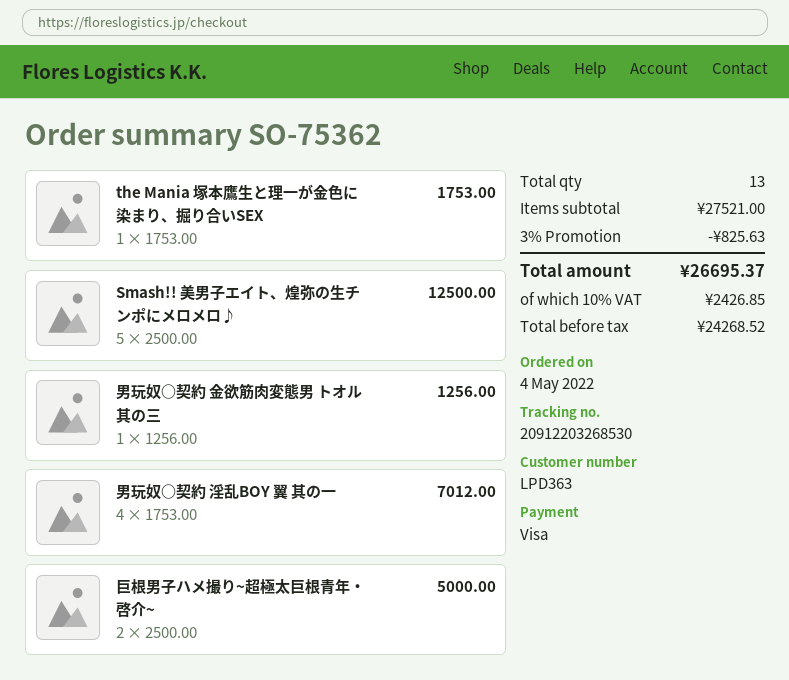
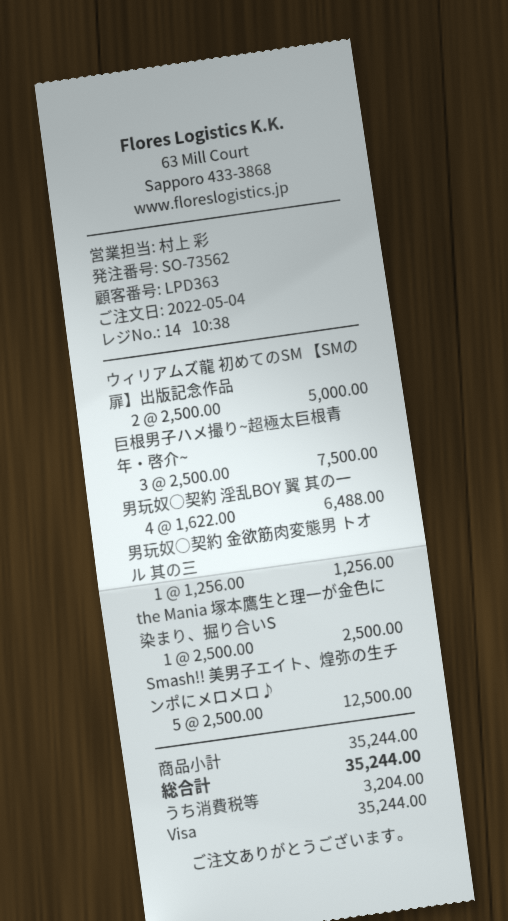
order number: SO-75362 -> SO-73562
the Mania 塚本鷹生と理一が金色に染まり、掘り合いSEX: 1 x 1753.00 = 1753.00 -> 1 x 2500.00 = 2500.00
男玩奴○契約 淫乱BOY 翼 其の一: 4 x 1753.00 = 7012.00 -> 4 x 1622.00 = 6488.00
巨根男子ハメ撮り~超極太巨根青年・啓介~: 2 x 2500.00 = 5000.00 -> 3 x 2500.00 = 7500.00
ウィリアムズ龍 初めてのSM 【SMの扉】出版記念作品: none -> 2 x 2500.00 = 5000.00
subtotal: 27521.00 -> 35244.00
discount: 3% = 825.63 -> none
tax: 2426.85 -> 3204.00
total: 26695.37 -> 35244.00

